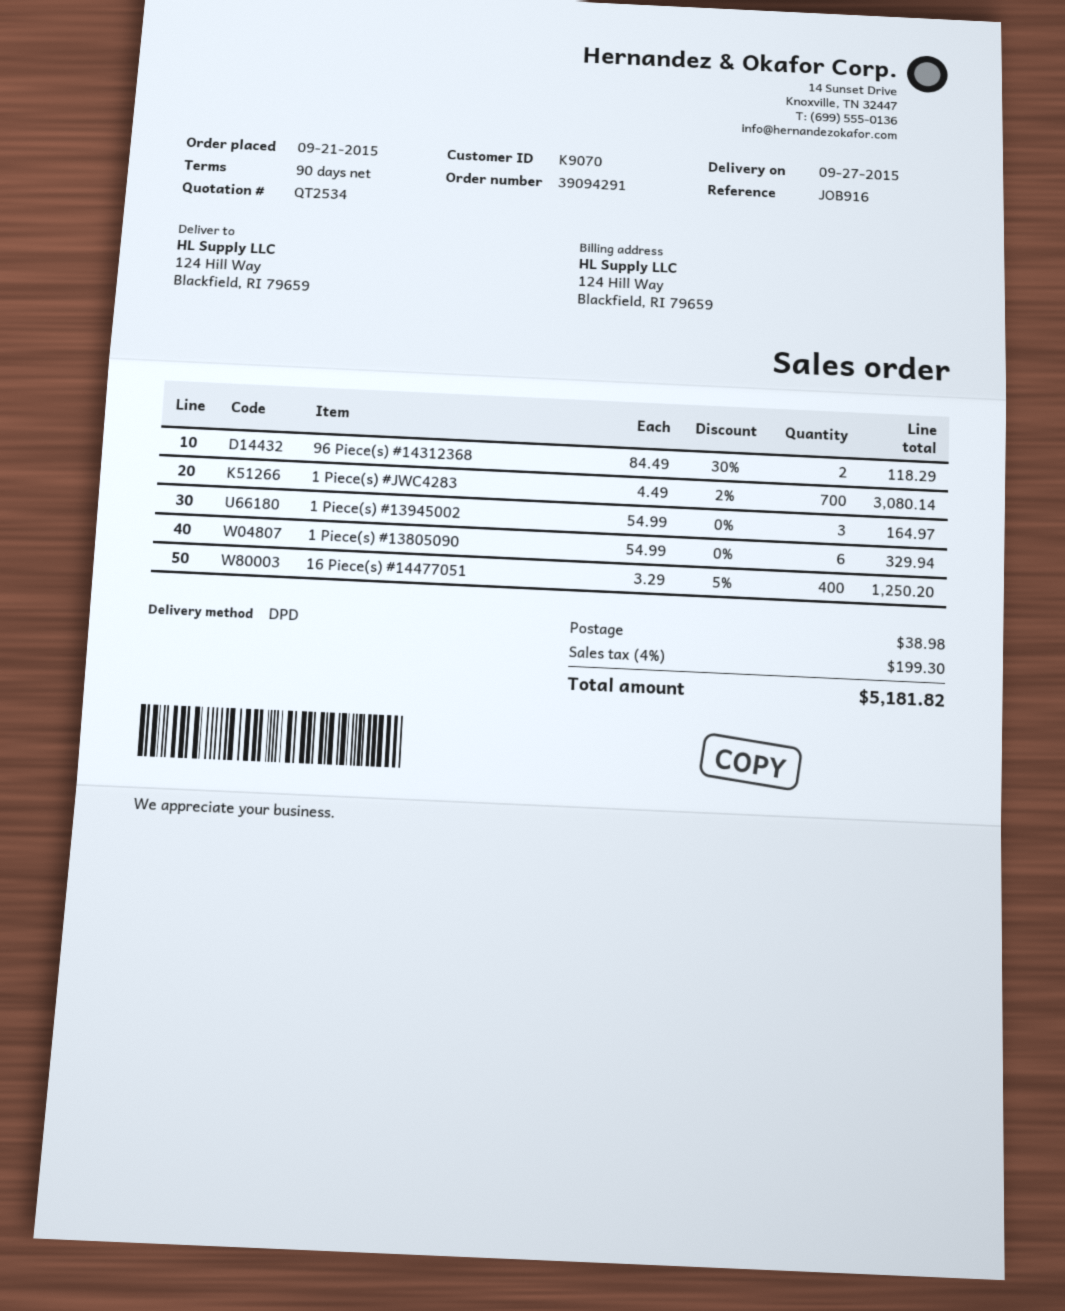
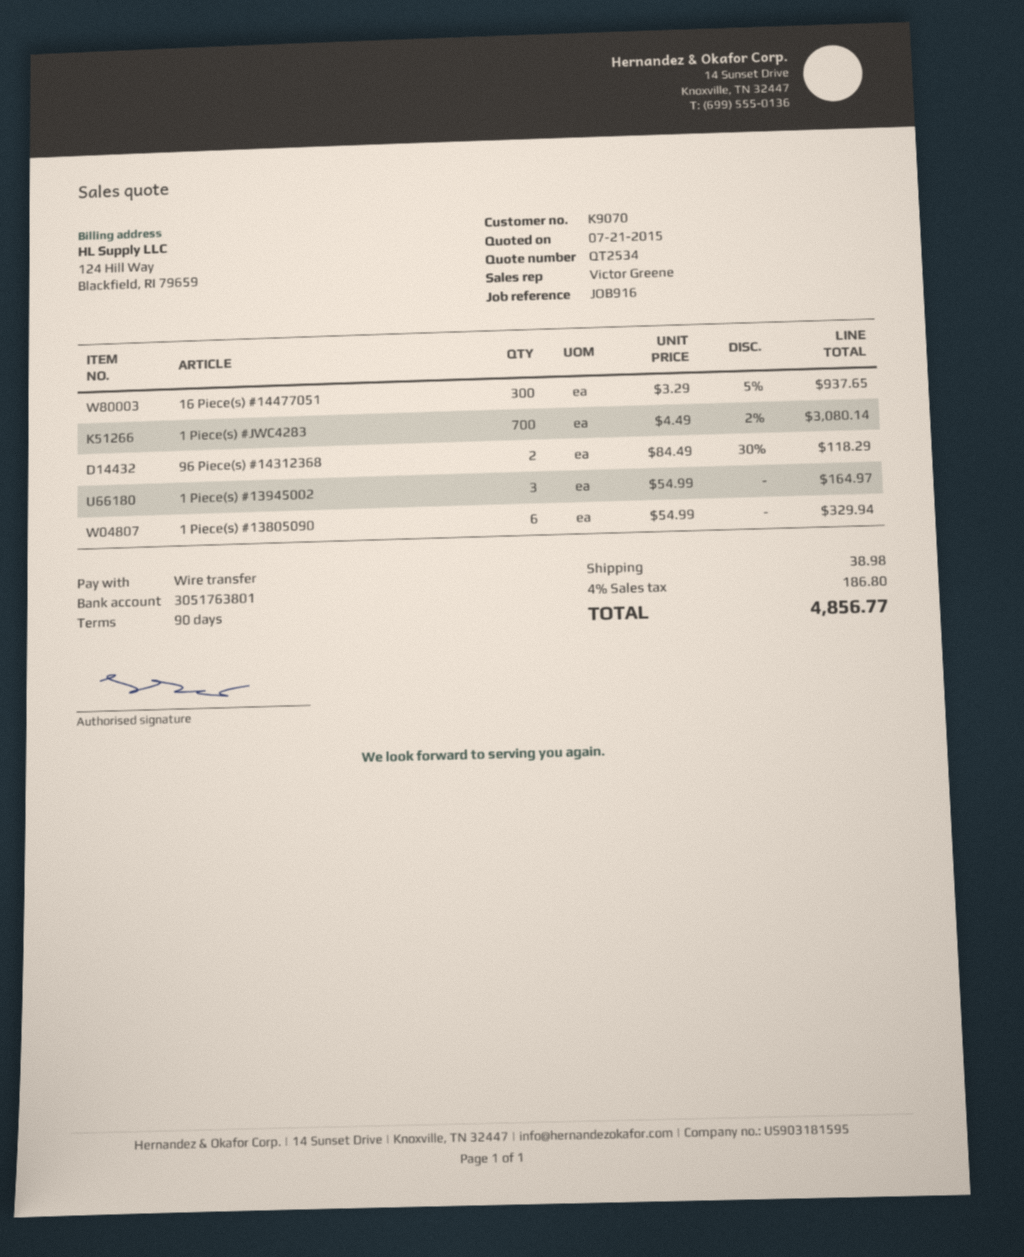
16 Piece(s) #14477051: 400 x 3.29 - 5% = 1250.20 -> 300 x 3.29 - 5% = 937.65
tax: 4% = 199.30 -> 4% = 186.80
total: 5181.82 -> 4856.77

